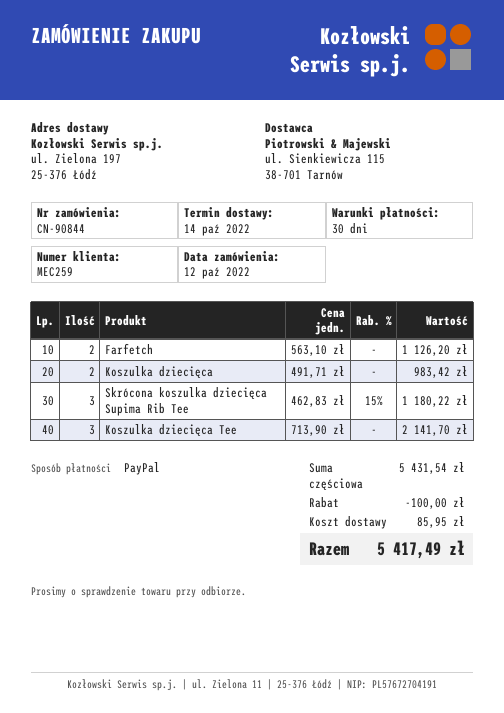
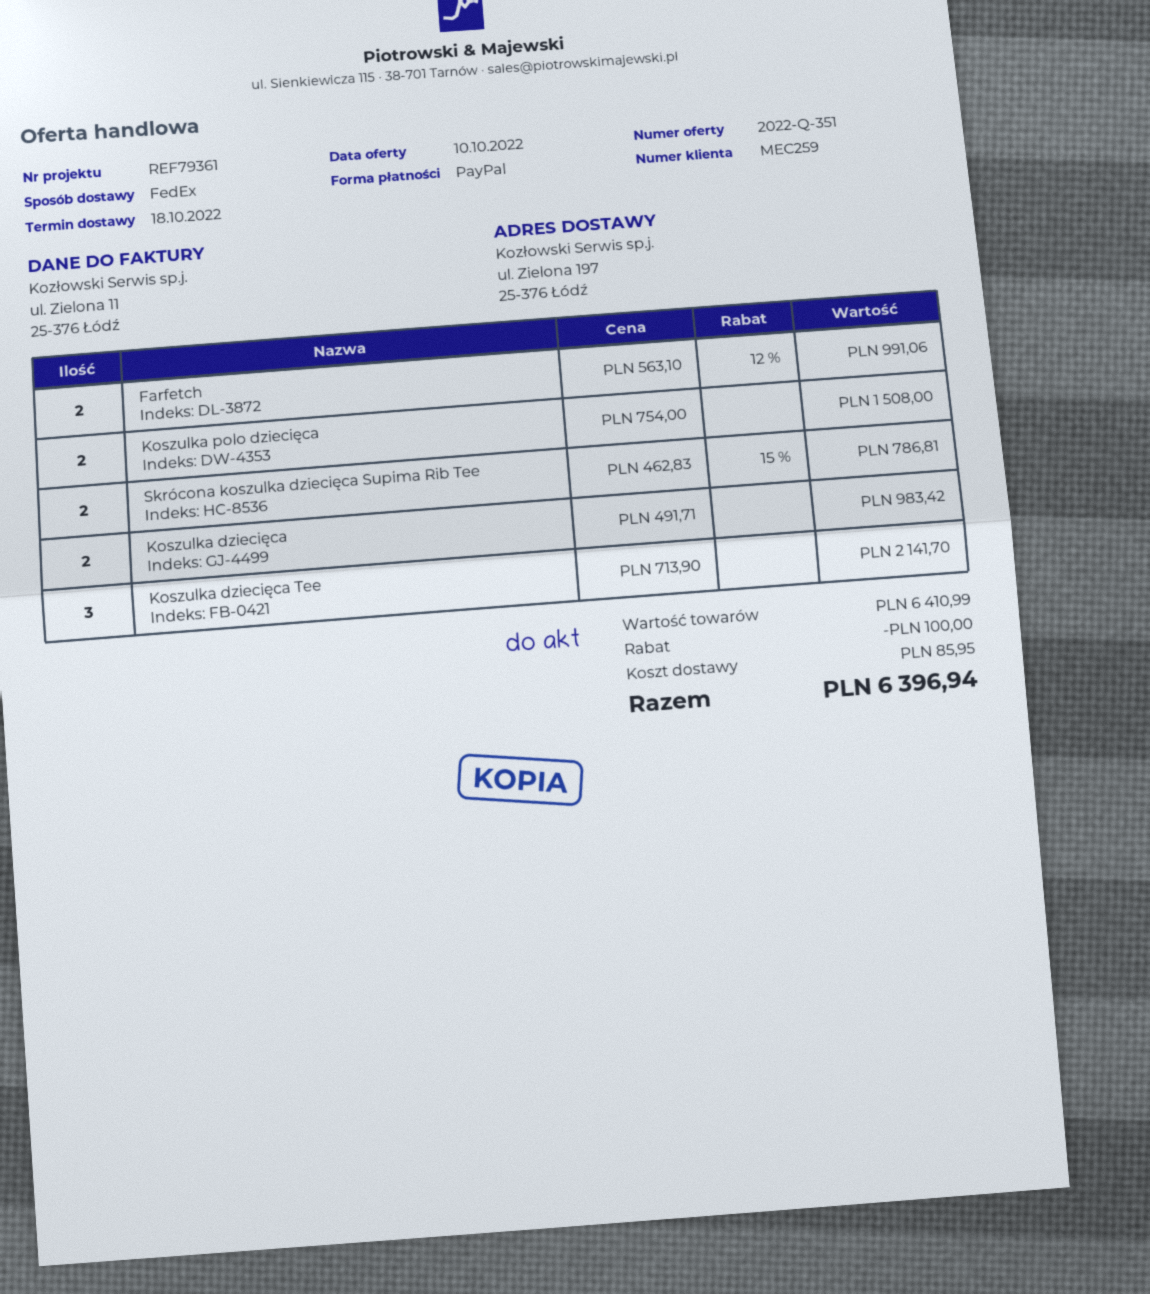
delivery date: 2022-10-14 -> 2022-10-18
Farfetch: 2 x 563.10 = 1126.20 -> 2 x 563.10 - 12% = 991.06
Skrócona koszulka dziecięca Supima Rib Tee: 3 x 462.83 - 15% = 1180.22 -> 2 x 462.83 - 15% = 786.81
Koszulka polo dziecięca: none -> 2 x 754.00 = 1508.00
subtotal: 5431.54 -> 6410.99
total: 5417.49 -> 6396.94

